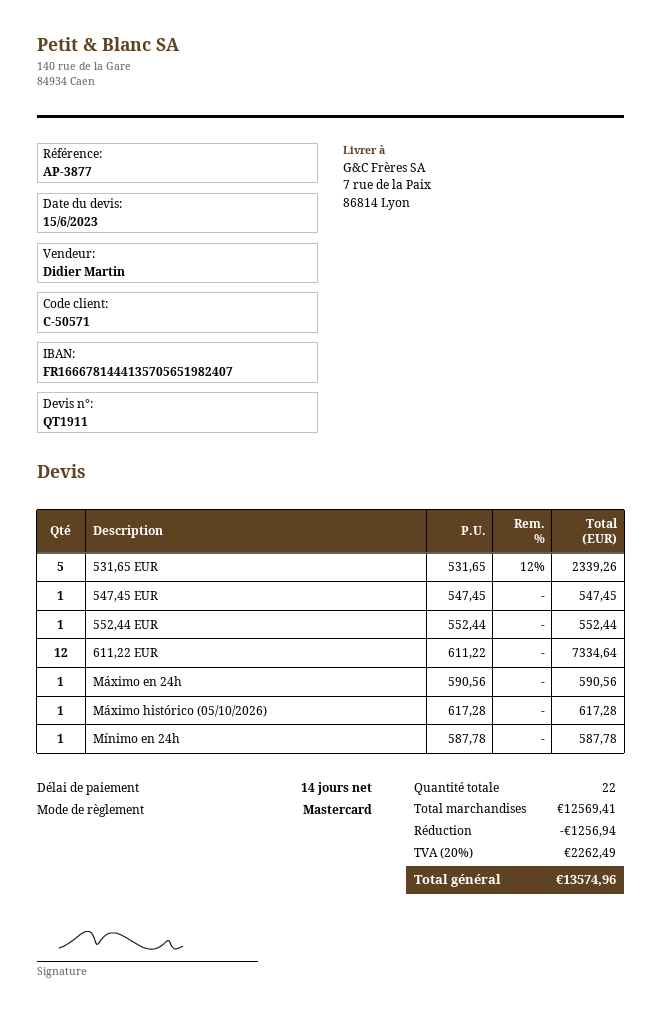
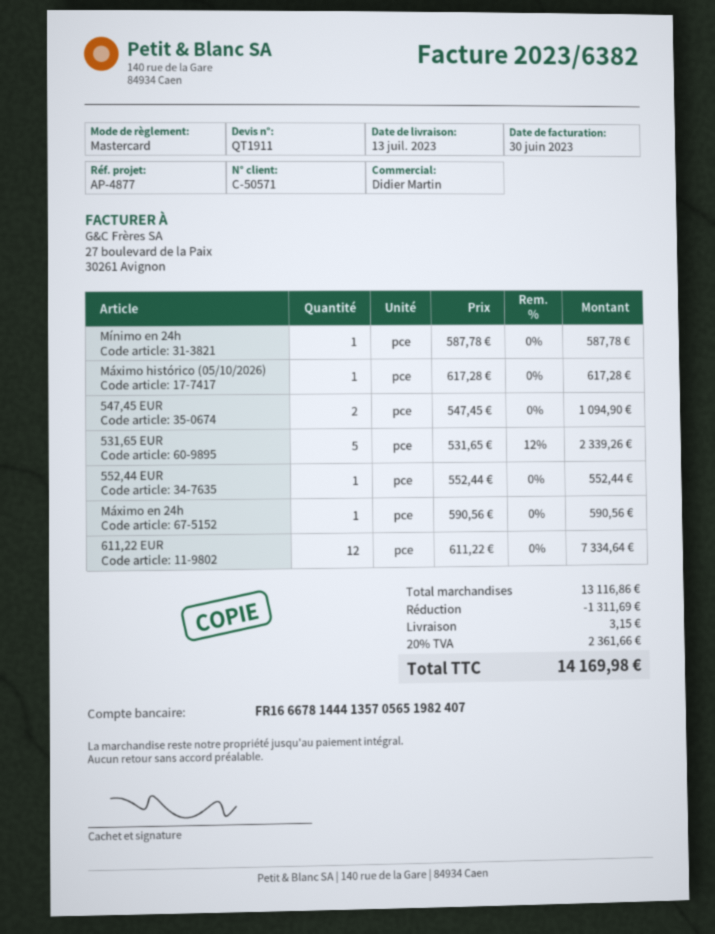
reference: AP-3877 -> AP-4877
547,45 EUR: 1 x 547.45 = 547.45 -> 2 x 547.45 = 1094.90
subtotal: 12569.41 -> 13116.86
discount: 1256.94 -> 1311.69
shipping: none -> 3.15
tax: 20% = 2262.49 -> 20% = 2361.66
total: 13574.96 -> 14169.98

